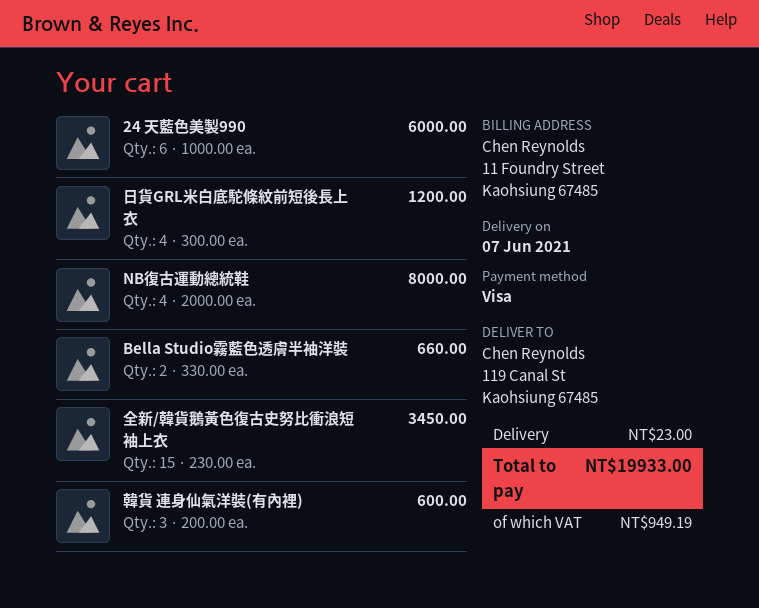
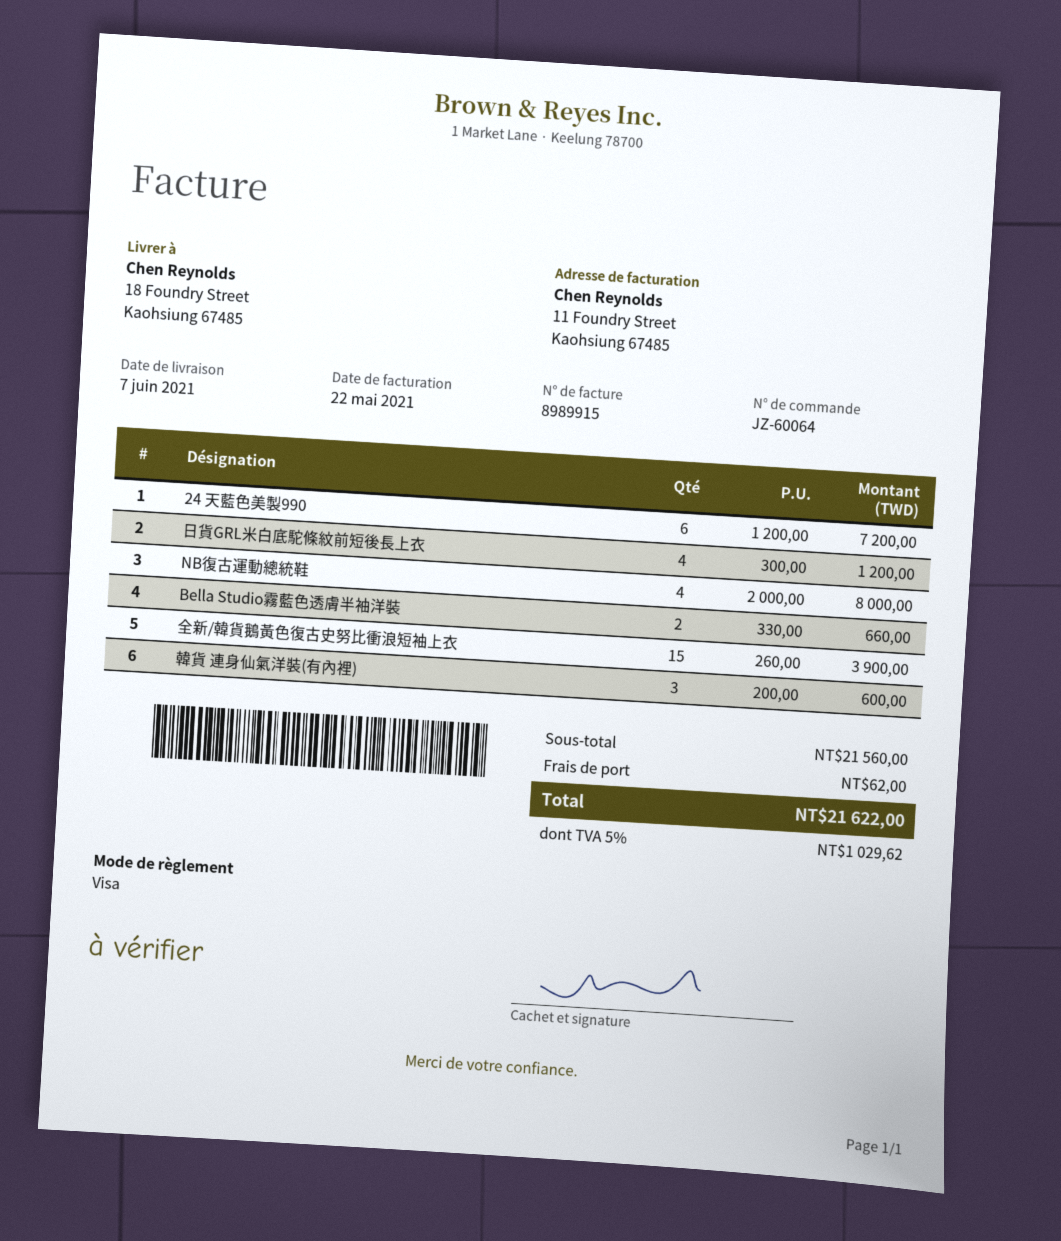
ship to: 119 Canal St, Kaohsiung 67485 -> 18 Foundry Street, Kaohsiung 67485
24 天藍色美製990: 6 x 1000.00 = 6000.00 -> 6 x 1200.00 = 7200.00
全新/韓貨鵝黃色復古史努比衝浪短袖上衣: 15 x 230.00 = 3450.00 -> 15 x 260.00 = 3900.00
shipping: 23.00 -> 62.00
tax: 949.19 -> 1029.62
total: 19933.00 -> 21622.00

